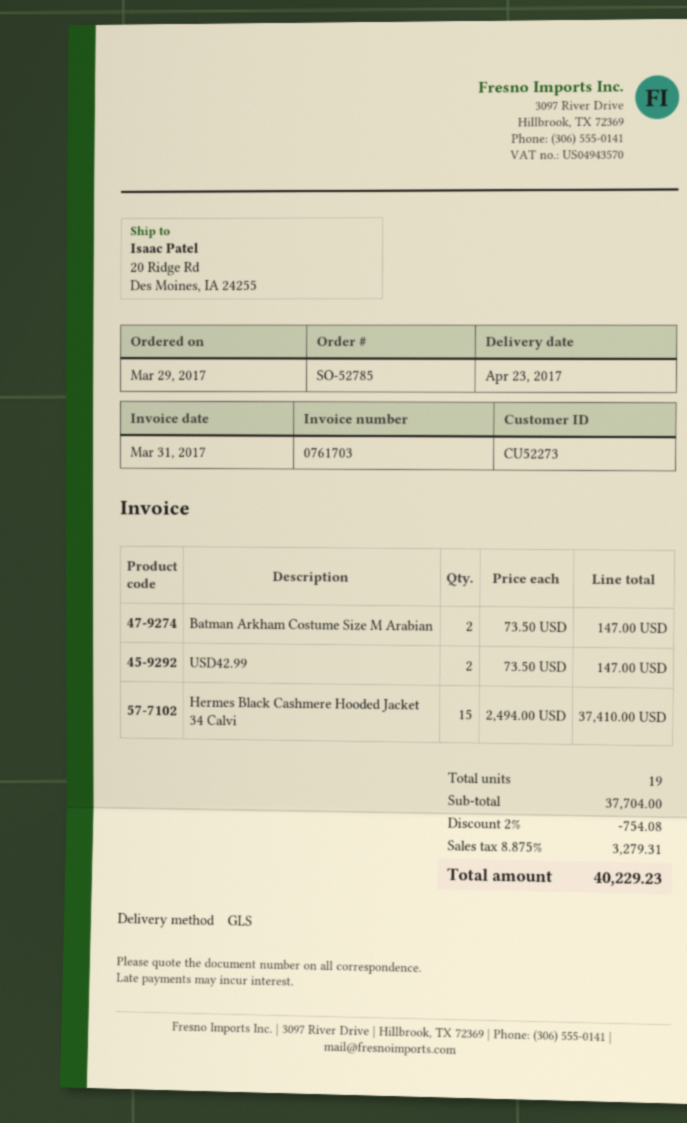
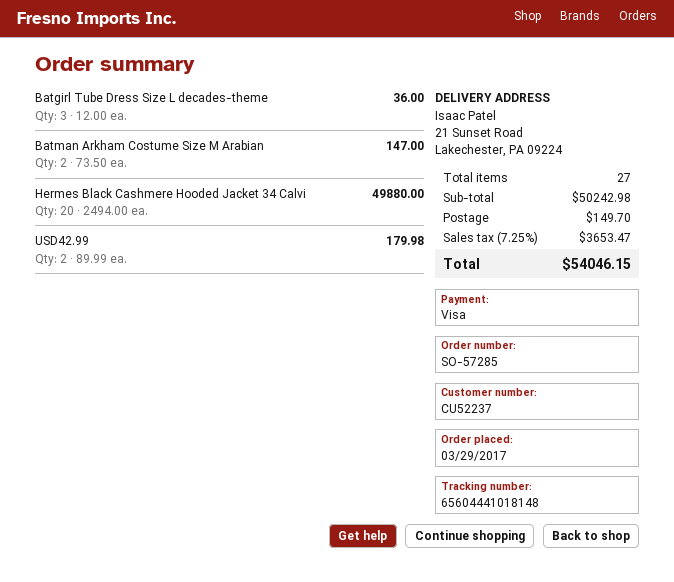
order number: SO-52785 -> SO-57285
customer number: CU52273 -> CU52237
ship to: 20 Ridge Rd, Des Moines, IA 24255 -> 21 Sunset Road, Lakechester, PA 09224
USD42.99: 2 x 73.50 = 147.00 -> 2 x 89.99 = 179.98
Hermes Black Cashmere Hooded Jacket 34 Calvi: 15 x 2494.00 = 37410.00 -> 20 x 2494.00 = 49880.00
Batgirl Tube Dress Size L decades-theme: none -> 3 x 12.00 = 36.00
total quantity: 19 -> 27
subtotal: 37704.00 -> 50242.98
discount: 2% = 754.08 -> none
shipping: none -> 149.70
tax: 8.875% = 3279.31 -> 7.25% = 3653.47
total: 40229.23 -> 54046.15

